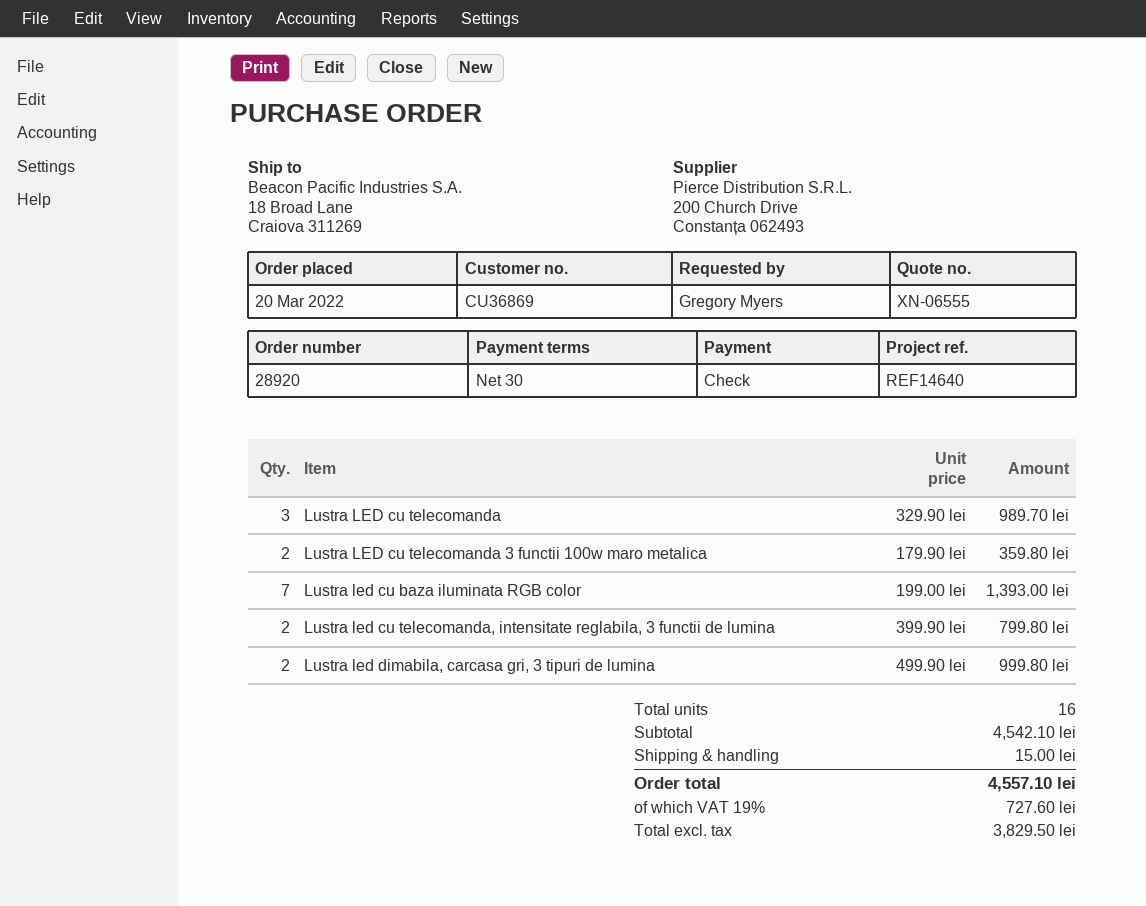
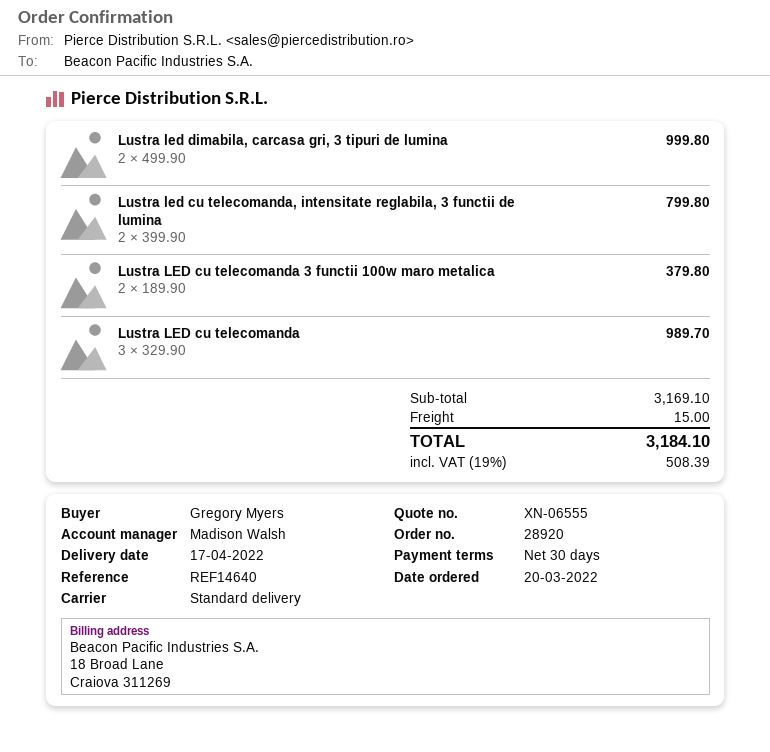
Lustra LED cu telecomanda 3 functii 100w maro metalica: 2 x 179.90 = 359.80 -> 2 x 189.90 = 379.80
Lustra led cu baza iluminata RGB color: 7 x 199.00 = 1393.00 -> none
subtotal: 4542.10 -> 3169.10
tax: 19% = 727.60 -> 19% = 508.39
total: 4557.10 -> 3184.10

